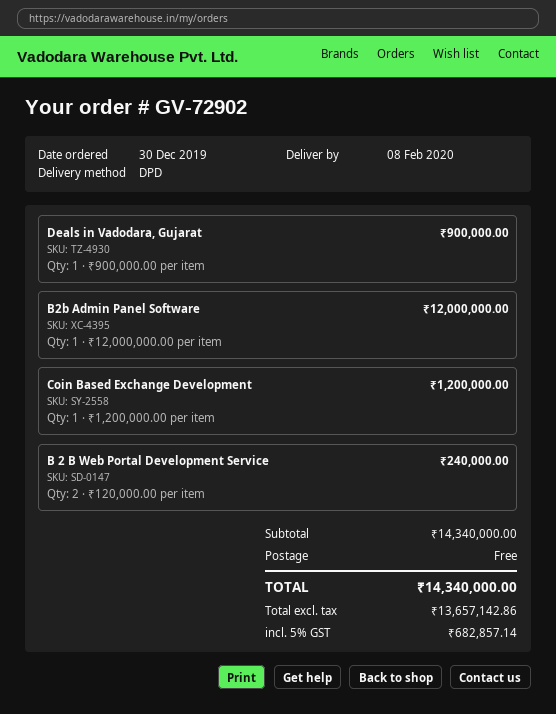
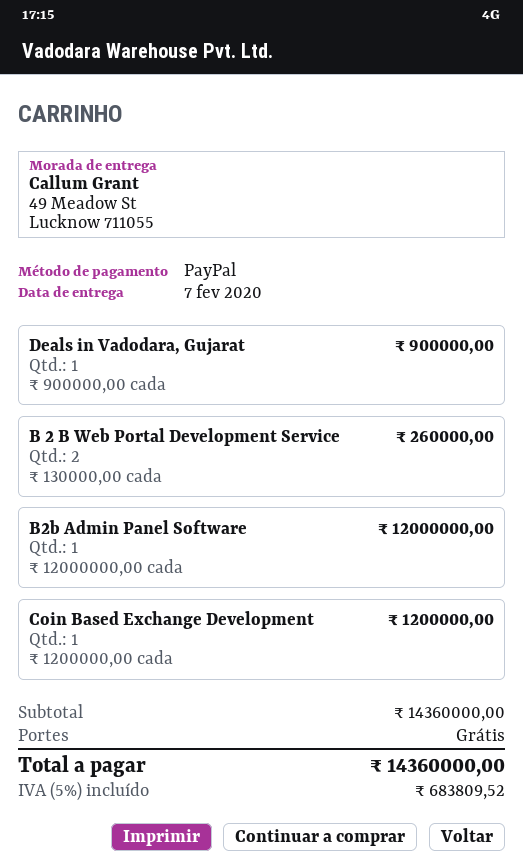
delivery date: 2020-02-08 -> 2020-02-07
B 2 B Web Portal Development Service: 2 x 120000.00 = 240000.00 -> 2 x 130000.00 = 260000.00
subtotal: 14340000.00 -> 14360000.00
tax: 5% = 682857.14 -> 5% = 683809.52
total: 14340000.00 -> 14360000.00

